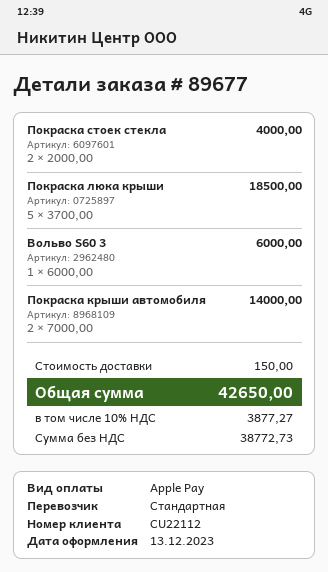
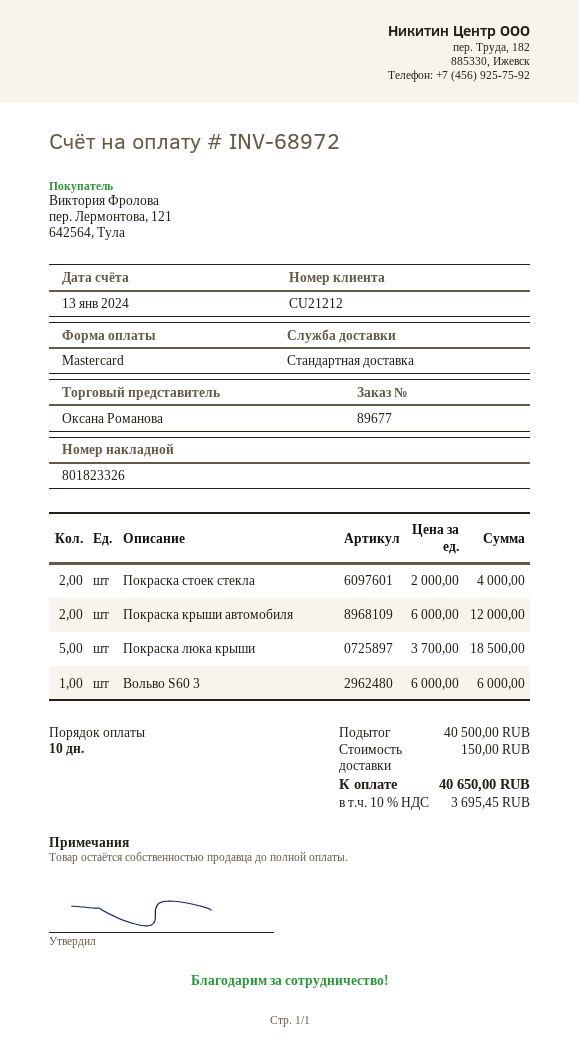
customer number: CU22112 -> CU21212
payment method: Apple Pay -> Mastercard
Покраска крыши автомобиля: 2 x 7000.00 = 14000.00 -> 2 x 6000.00 = 12000.00
tax: 10% = 3877.27 -> 10% = 3695.45
total: 42650.00 -> 40650.00

